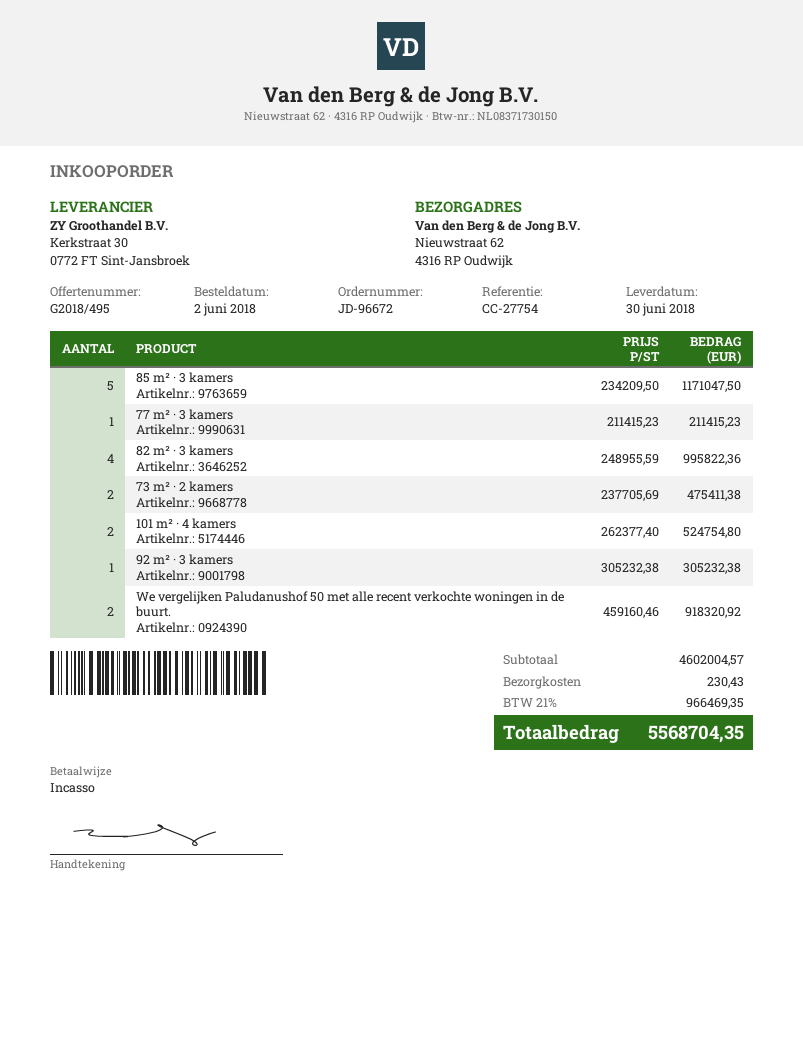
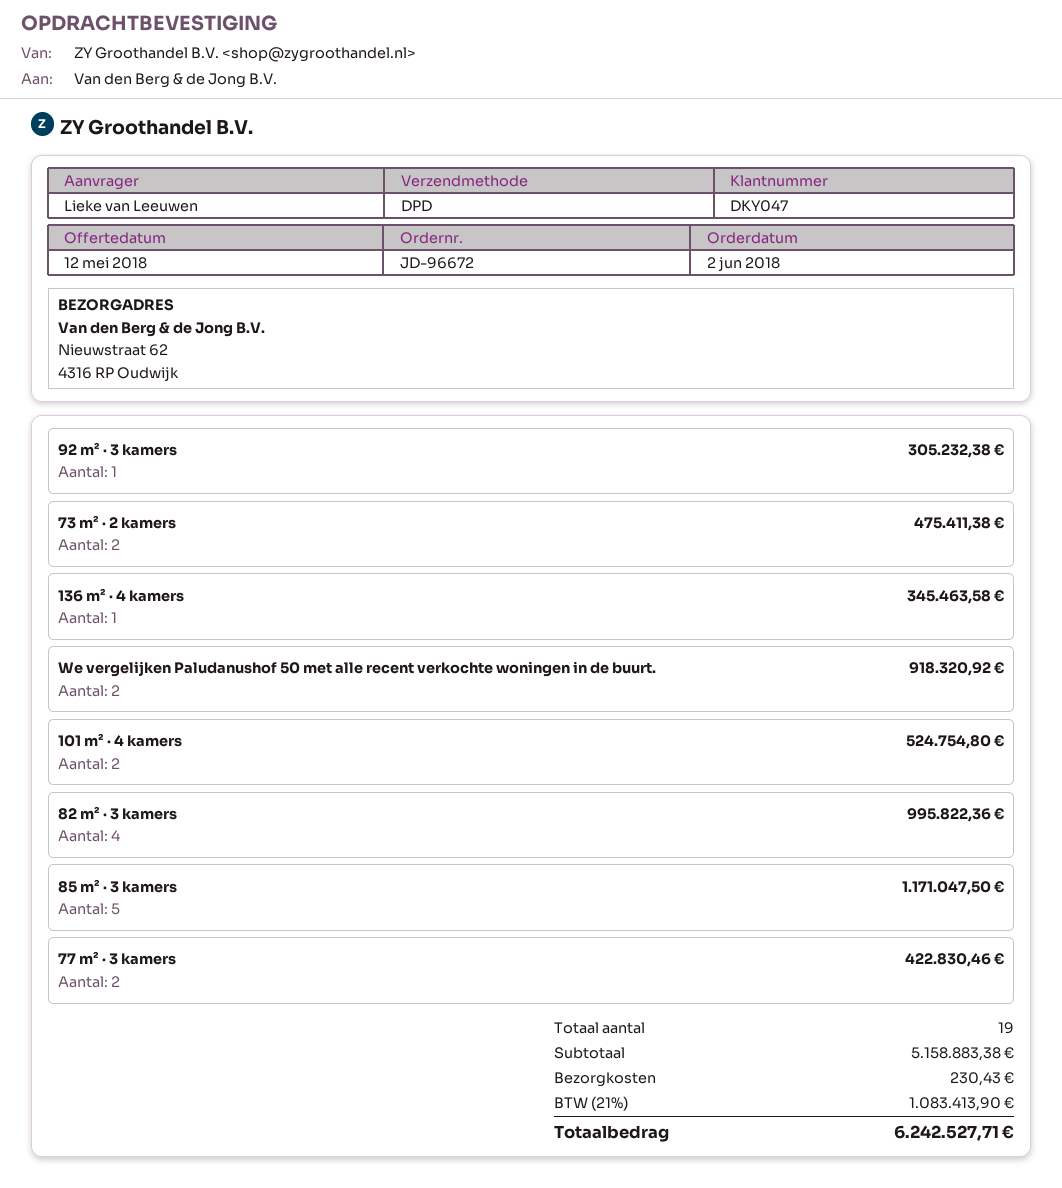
77 m² · 3 kamers: 1 for 211415.23 -> 2 for 422830.46
136 m² · 4 kamers: none -> 1 for 345463.58
subtotal: 4602004.57 -> 5158883.38
tax: 21% = 966469.35 -> 21% = 1083413.90
total: 5568704.35 -> 6242527.71

